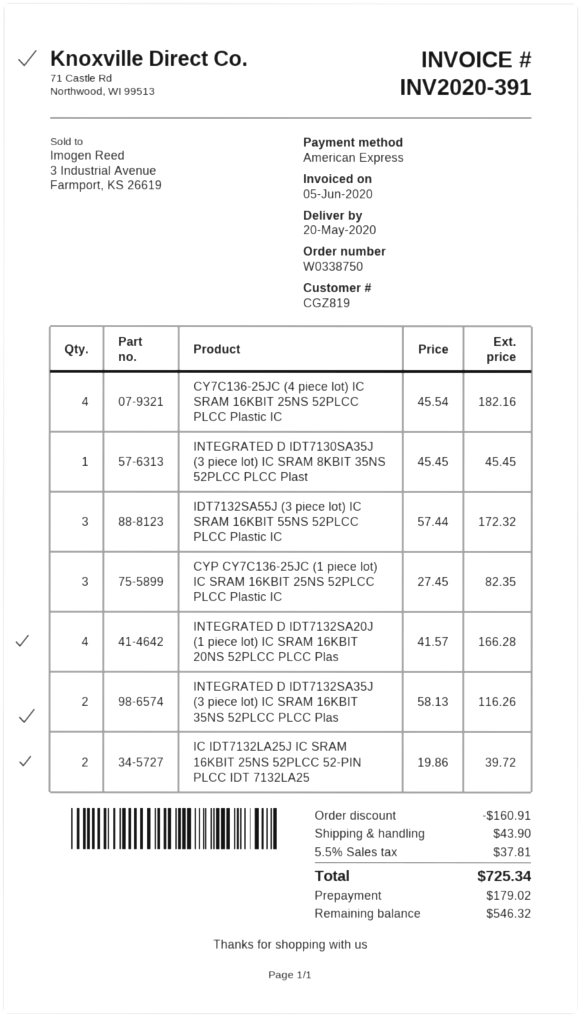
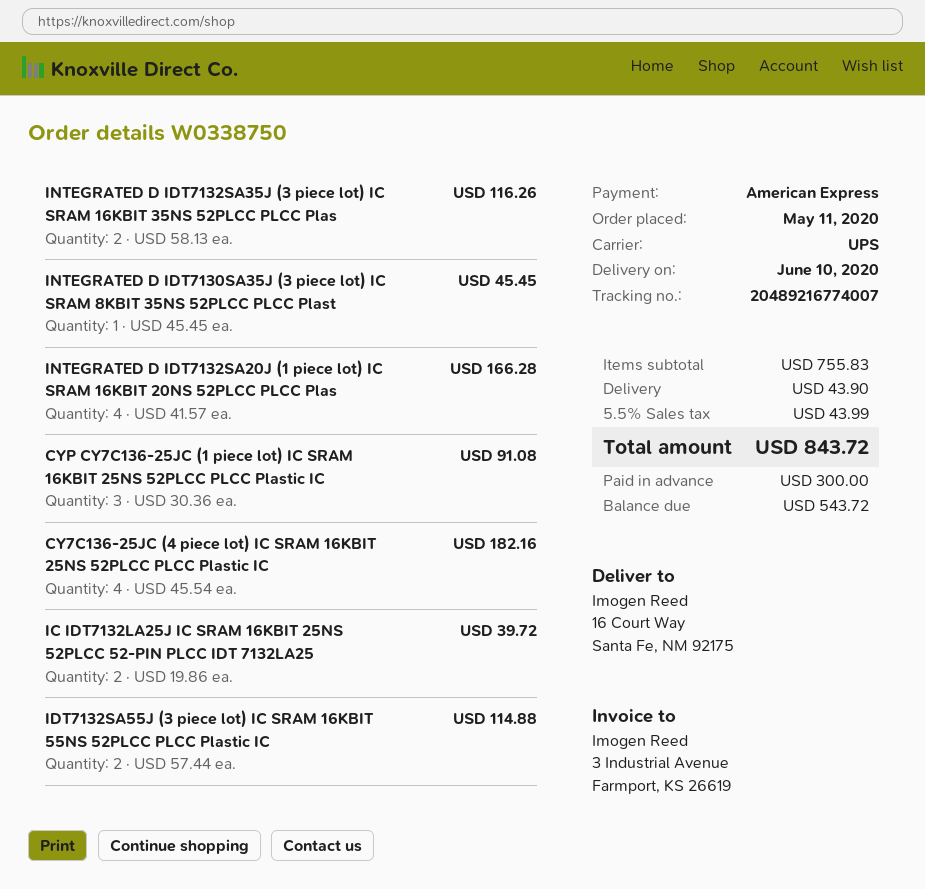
delivery date: 2020-05-20 -> 2020-06-10
IDT7132SA55J (3 piece lot) IC SRAM 16KBIT 55NS 52PLCC PLCC Plastic IC: 3 x 57.44 = 172.32 -> 2 x 57.44 = 114.88
CYP CY7C136-25JC (1 piece lot) IC SRAM 16KBIT 25NS 52PLCC PLCC Plastic IC: 3 x 27.45 = 82.35 -> 3 x 30.36 = 91.08
discount: 160.91 -> none
tax: 5.5% = 37.81 -> 5.5% = 43.99
total: 725.34 -> 843.72
deposit: 179.02 -> 300.00
balance: 546.32 -> 543.72

